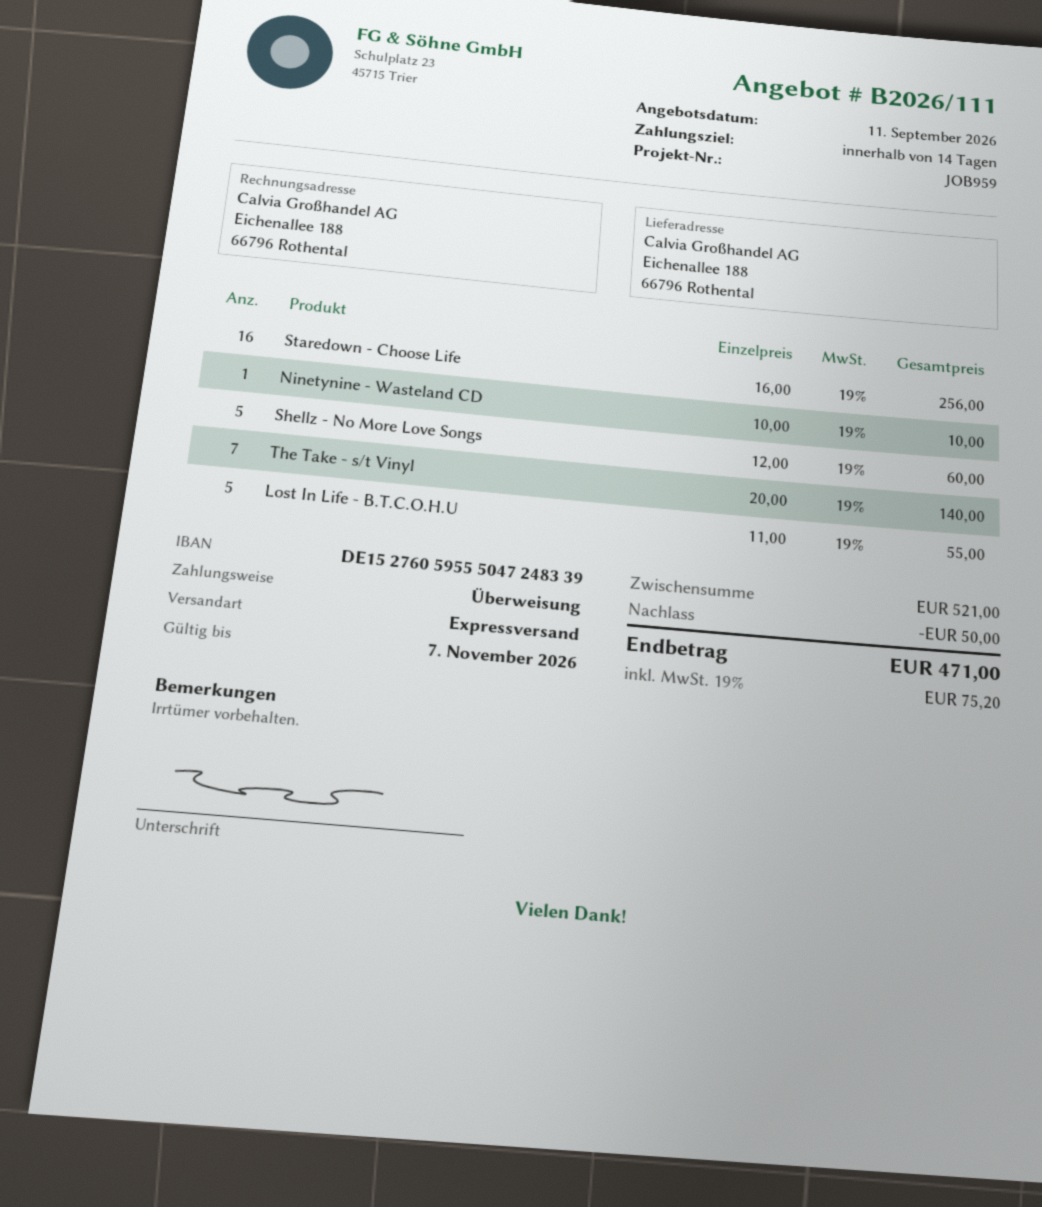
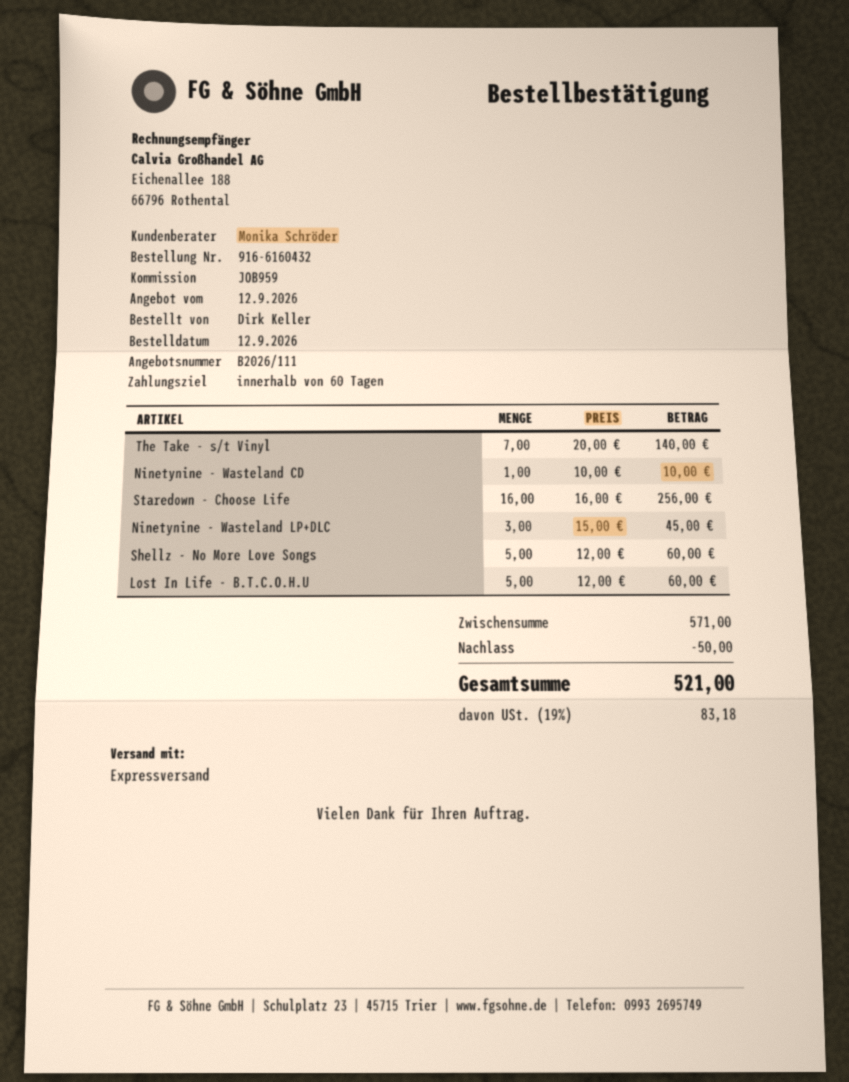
quote date: 2026-09-11 -> 2026-09-12
payment terms: 14 days -> 60 days
Lost In Life - B.T.C.O.H.U: 5 x 11.00 = 55.00 -> 5 x 12.00 = 60.00
Ninetynine - Wasteland LP+DLC: none -> 3 x 15.00 = 45.00
subtotal: 521.00 -> 571.00
tax: 19% = 75.20 -> 19% = 83.18
total: 471.00 -> 521.00

